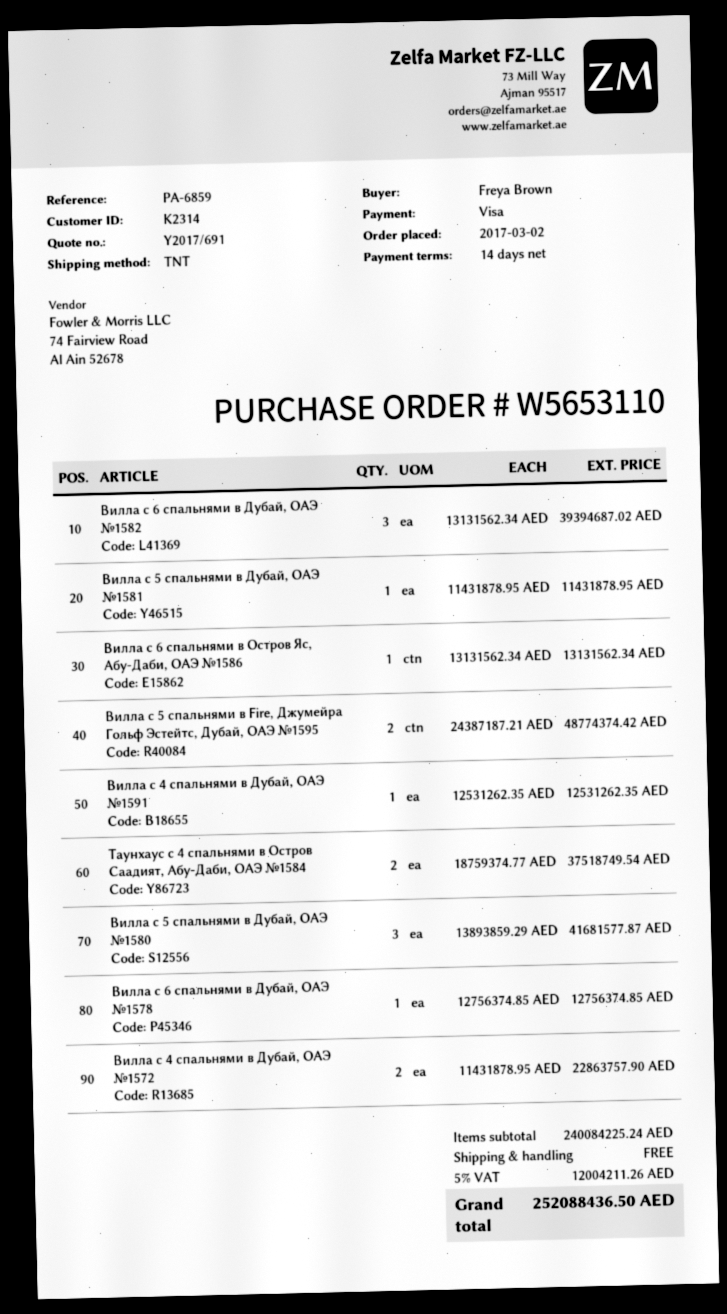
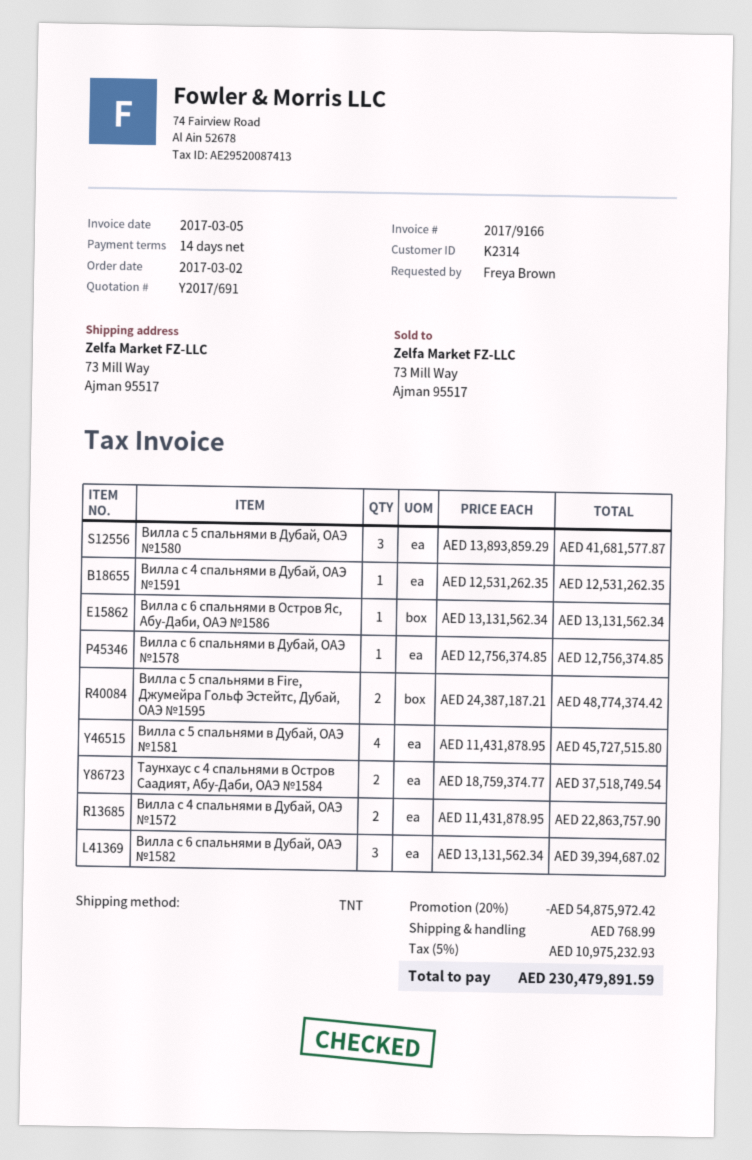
Вилла с 5 спальнями в Дубай, ОАЭ №1581: 1 x 11431878.95 = 11431878.95 -> 4 x 11431878.95 = 45727515.80
discount: none -> 20% = 54875972.42
shipping: 0.00 -> 768.99
tax: 5% = 12004211.26 -> 5% = 10975232.93
total: 252088436.50 -> 230479891.59

